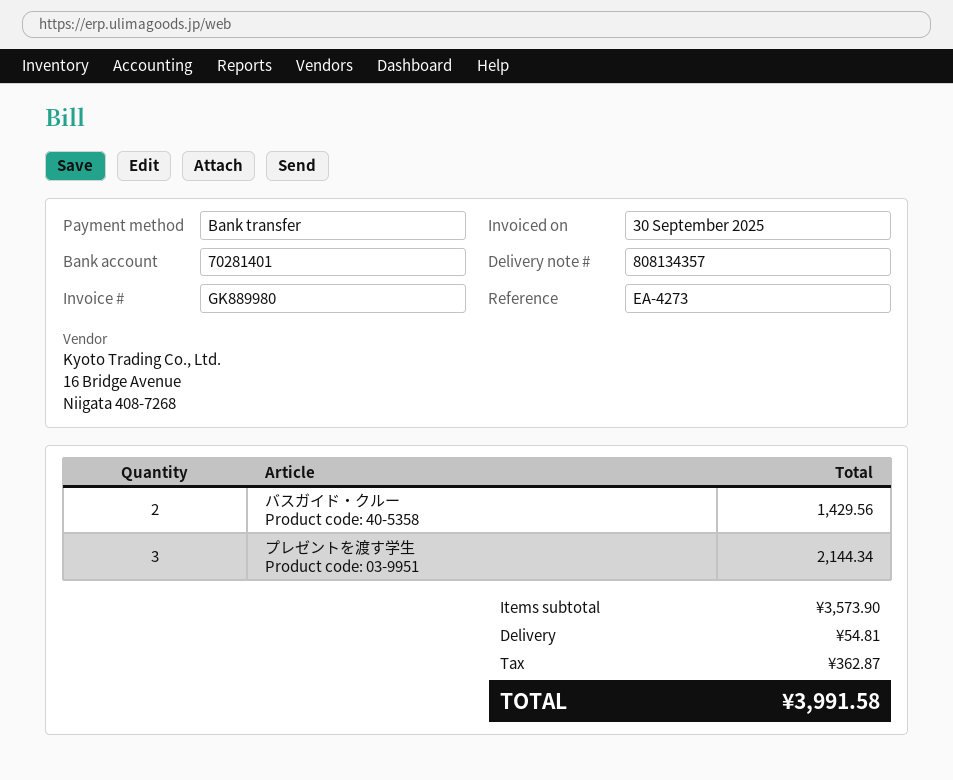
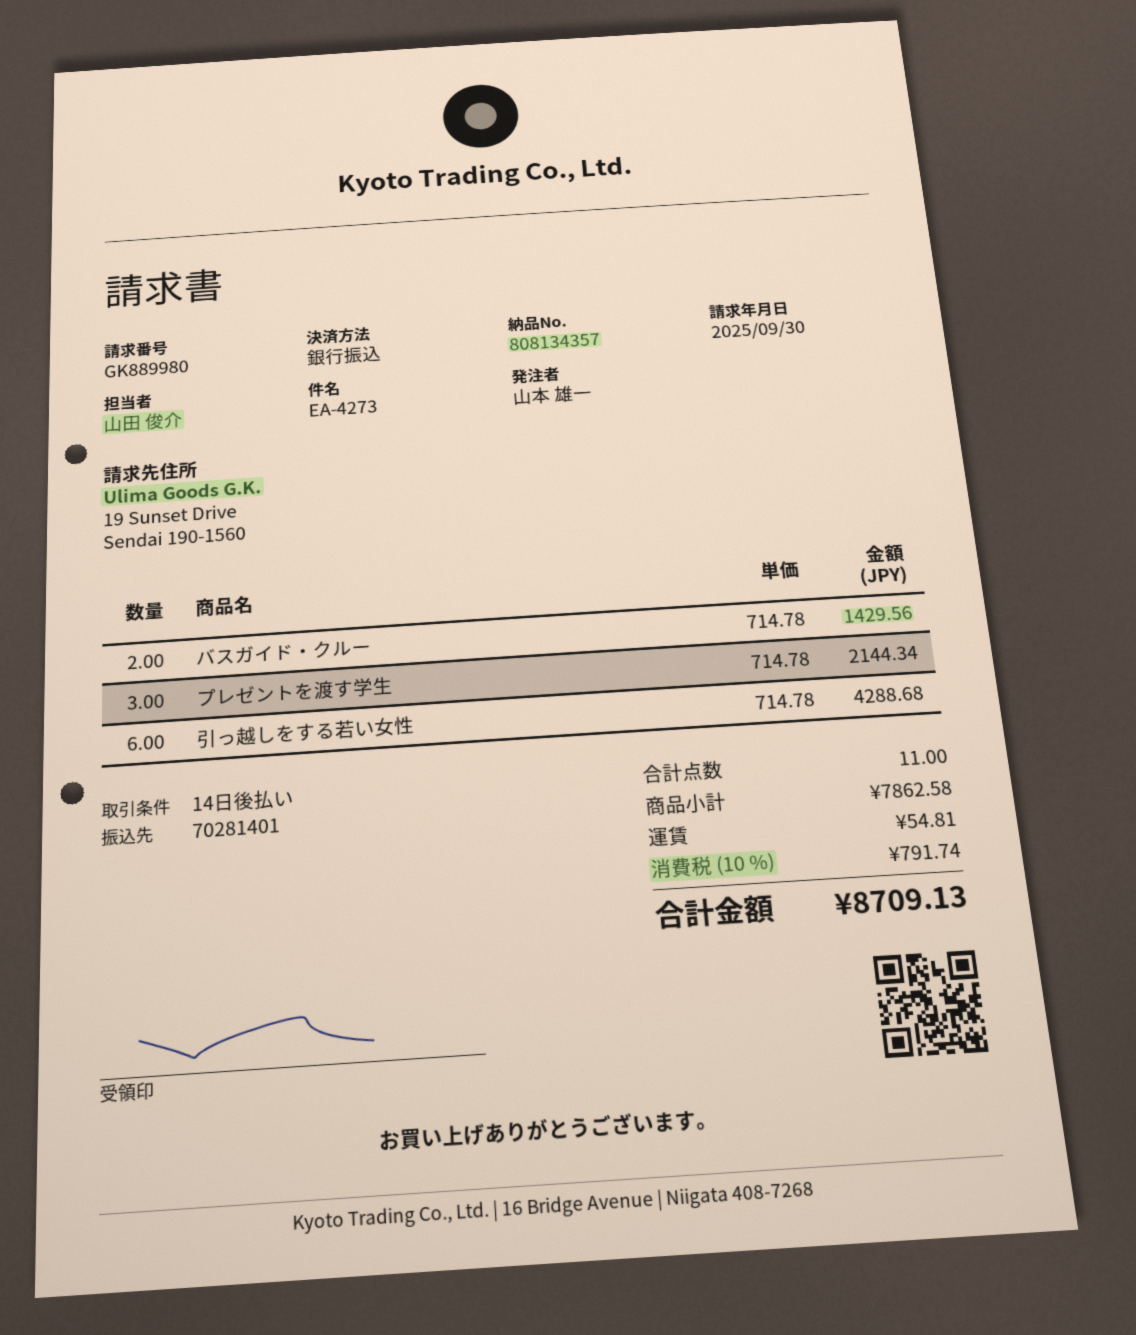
引っ越しをする若い女性: none -> 6 for 4288.68
subtotal: 3573.90 -> 7862.58
tax: 362.87 -> 791.74
total: 3991.58 -> 8709.13

